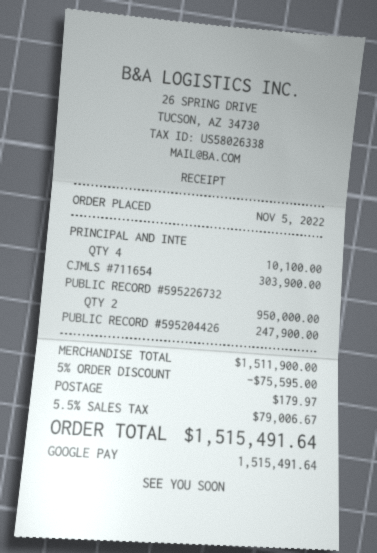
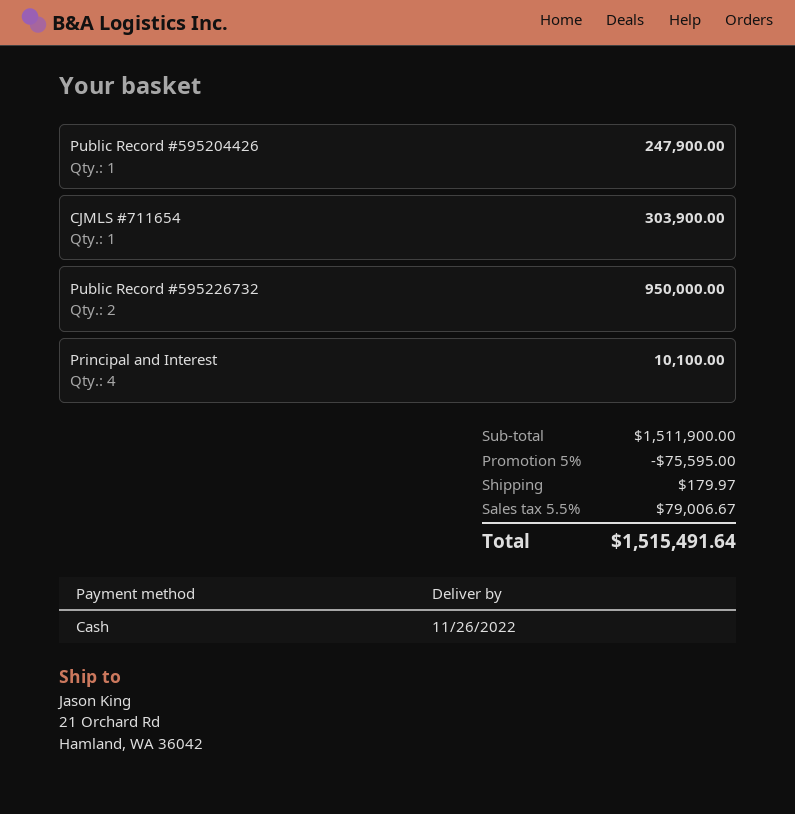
payment method: Google Pay -> cash

